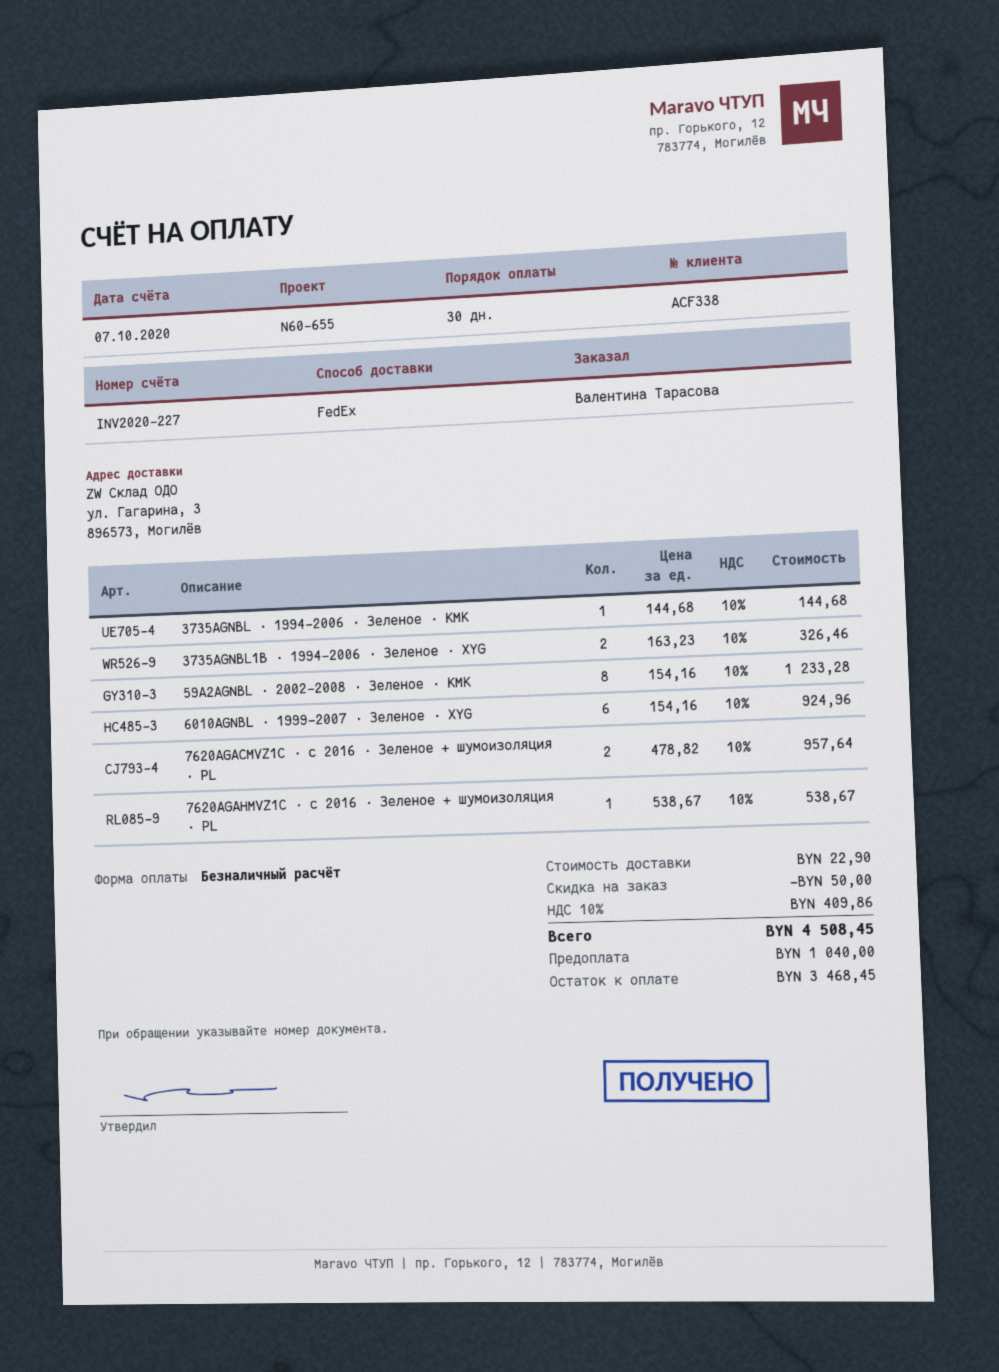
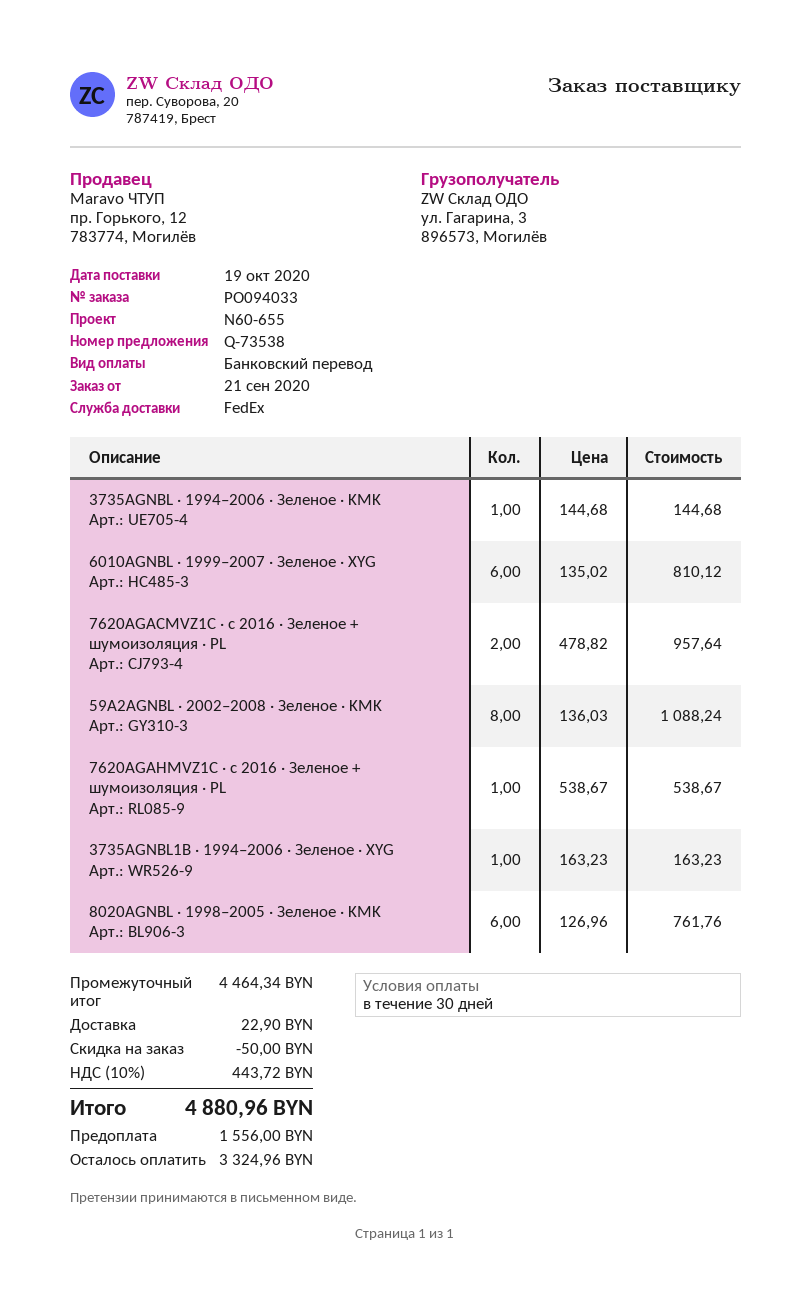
3735AGNBL1B · 1994–2006 · Зеленое · XYG: 2 x 163.23 = 326.46 -> 1 x 163.23 = 163.23
59A2AGNBL · 2002–2008 · Зеленое · KMK: 8 x 154.16 = 1233.28 -> 8 x 136.03 = 1088.24
6010AGNBL · 1999–2007 · Зеленое · XYG: 6 x 154.16 = 924.96 -> 6 x 135.02 = 810.12
8020AGNBL · 1998–2005 · Зеленое · KMK: none -> 6 x 126.96 = 761.76
tax: 10% = 409.86 -> 10% = 443.72
total: 4508.45 -> 4880.96
deposit: 1040.00 -> 1556.00
balance: 3468.45 -> 3324.96

